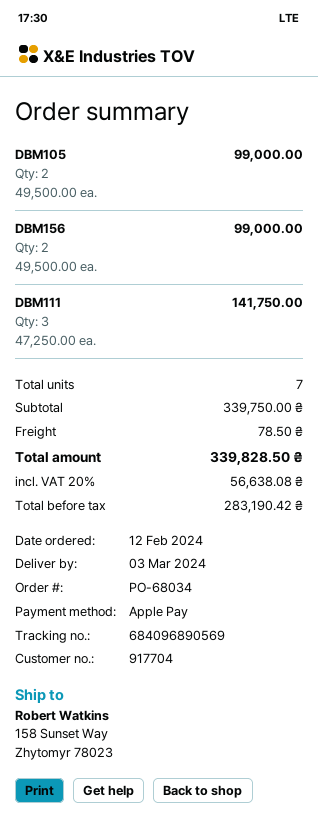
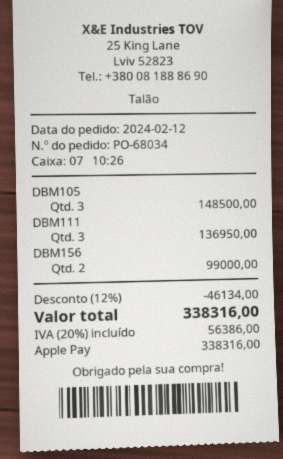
DBM105: 2 for 99000.00 -> 3 for 148500.00
DBM111: 3 for 141750.00 -> 3 for 136950.00
discount: none -> 12% = 46134.00
shipping: 78.50 -> none
tax: 20% = 56638.08 -> 20% = 56386.00
total: 339828.50 -> 338316.00

